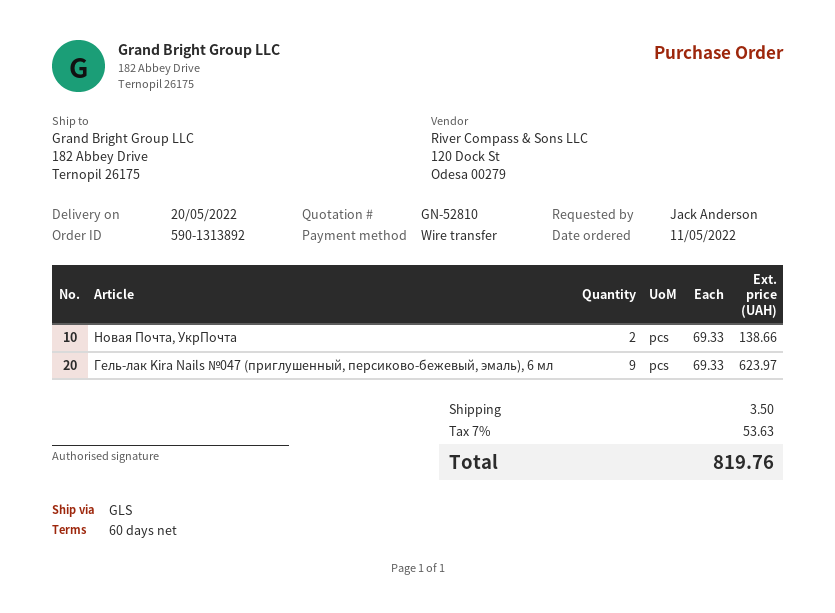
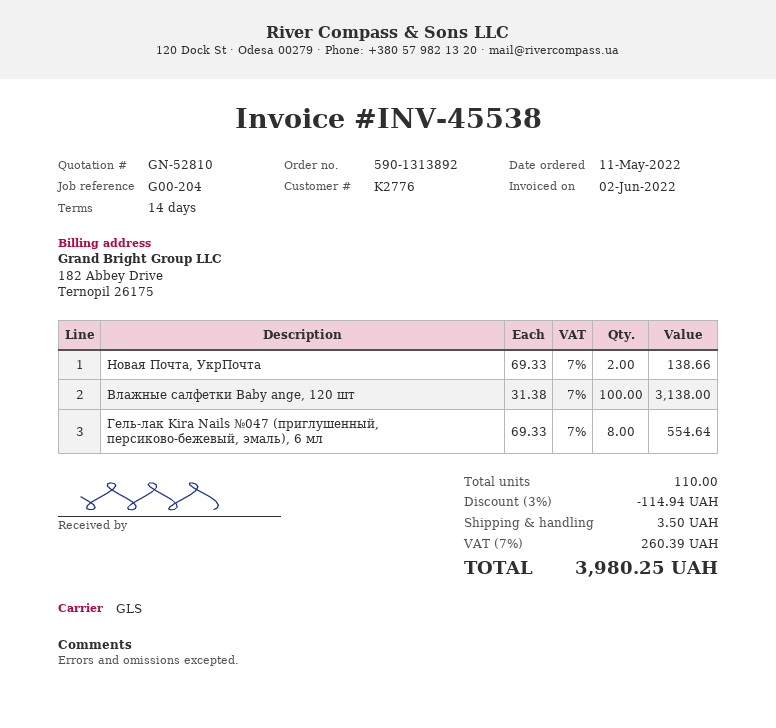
payment terms: 60 days -> 14 days
Гель-лак Kira Nails №047 (приглушенный, персиково-бежевый, эмаль), 6 мл: 9 x 69.33 = 623.97 -> 8 x 69.33 = 554.64
Влажные салфетки Baby ange, 120 шт: none -> 100 x 31.38 = 3138.00
discount: none -> 3% = 114.94
tax: 7% = 53.63 -> 7% = 260.39
total: 819.76 -> 3980.25

